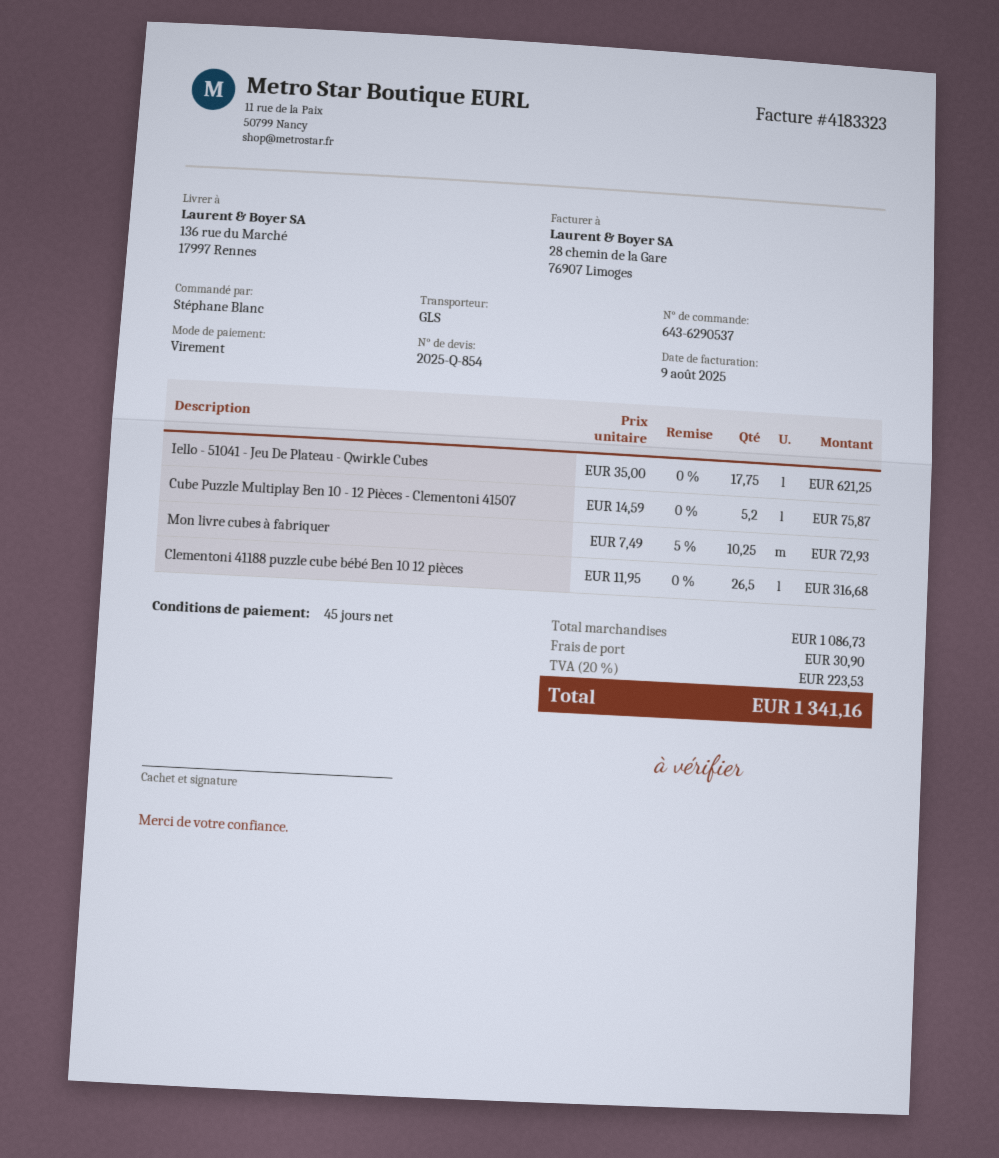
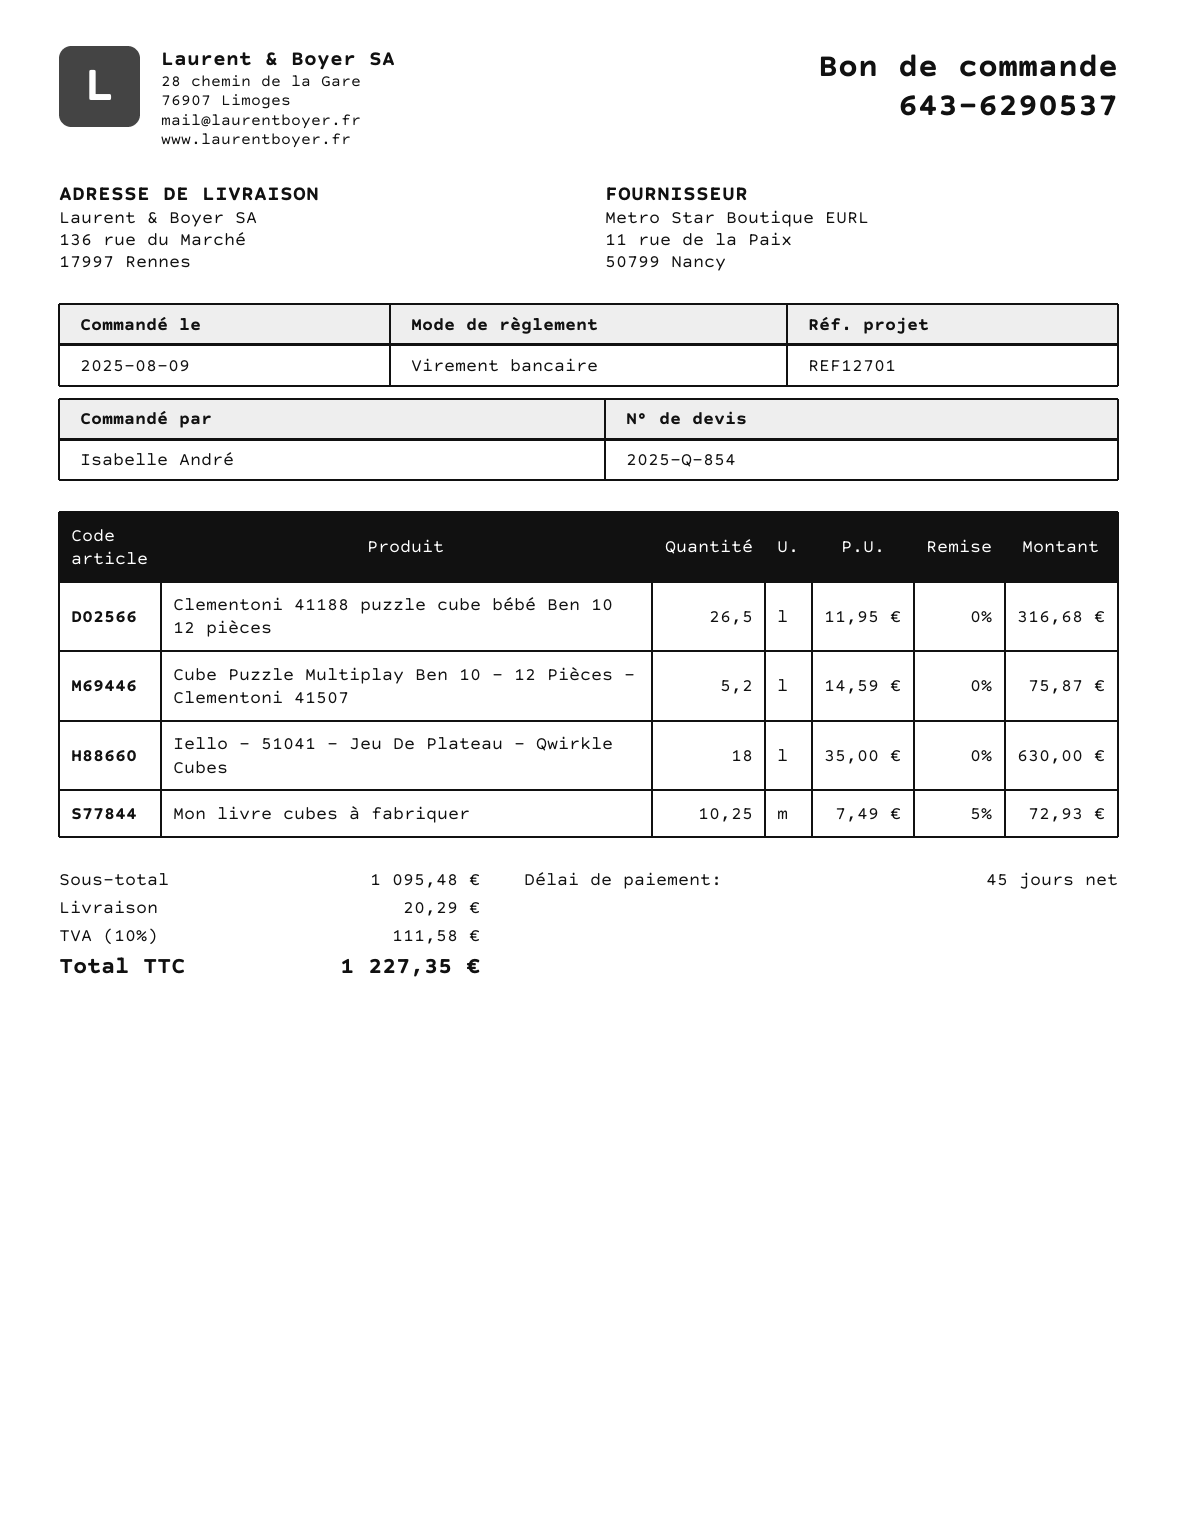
ordered by: Stéphane Blanc -> Isabelle André
Iello - 51041 - Jeu De Plateau - Qwirkle Cubes: 17.75 x 35.00 = 621.25 -> 18 x 35.00 = 630.00
subtotal: 1086.73 -> 1095.48
shipping: 30.90 -> 20.29
tax: 20% = 223.53 -> 10% = 111.58
total: 1341.16 -> 1227.35

